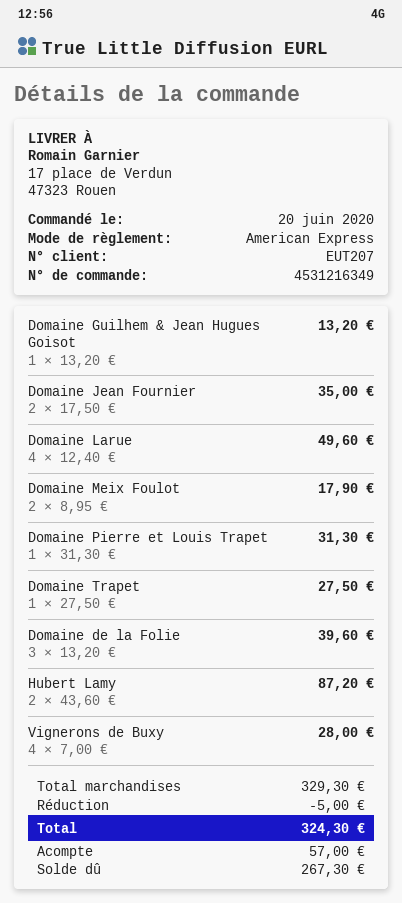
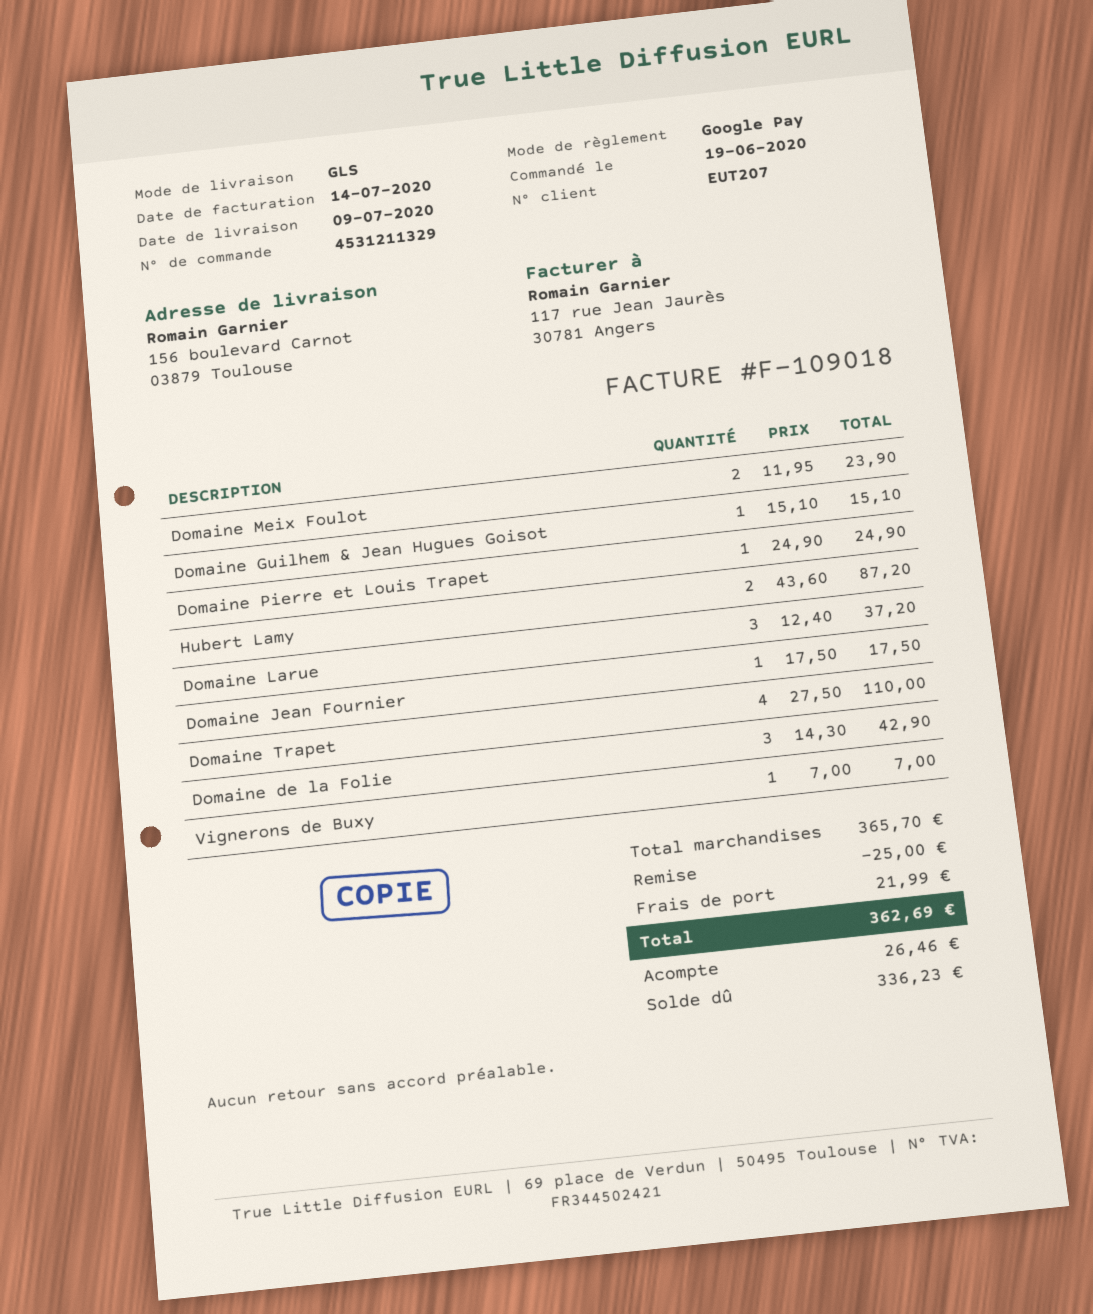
order number: 4531216349 -> 4531211329
order date: 2020-06-20 -> 2020-06-19
payment method: American Express -> Google Pay
ship to: 17 place de Verdun, 47323 Rouen -> 156 boulevard Carnot, 03879 Toulouse
Domaine Guilhem & Jean Hugues Goisot: 1 x 13.20 = 13.20 -> 1 x 15.10 = 15.10
Domaine Jean Fournier: 2 x 17.50 = 35.00 -> 1 x 17.50 = 17.50
Domaine Larue: 4 x 12.40 = 49.60 -> 3 x 12.40 = 37.20
Domaine Meix Foulot: 2 x 8.95 = 17.90 -> 2 x 11.95 = 23.90
Domaine Pierre et Louis Trapet: 1 x 31.30 = 31.30 -> 1 x 24.90 = 24.90
Domaine Trapet: 1 x 27.50 = 27.50 -> 4 x 27.50 = 110.00
Domaine de la Folie: 3 x 13.20 = 39.60 -> 3 x 14.30 = 42.90
Vignerons de Buxy: 4 x 7.00 = 28.00 -> 1 x 7.00 = 7.00
subtotal: 329.30 -> 365.70
discount: 5.00 -> 25.00
shipping: none -> 21.99
total: 324.30 -> 362.69
deposit: 57.00 -> 26.46
balance: 267.30 -> 336.23

